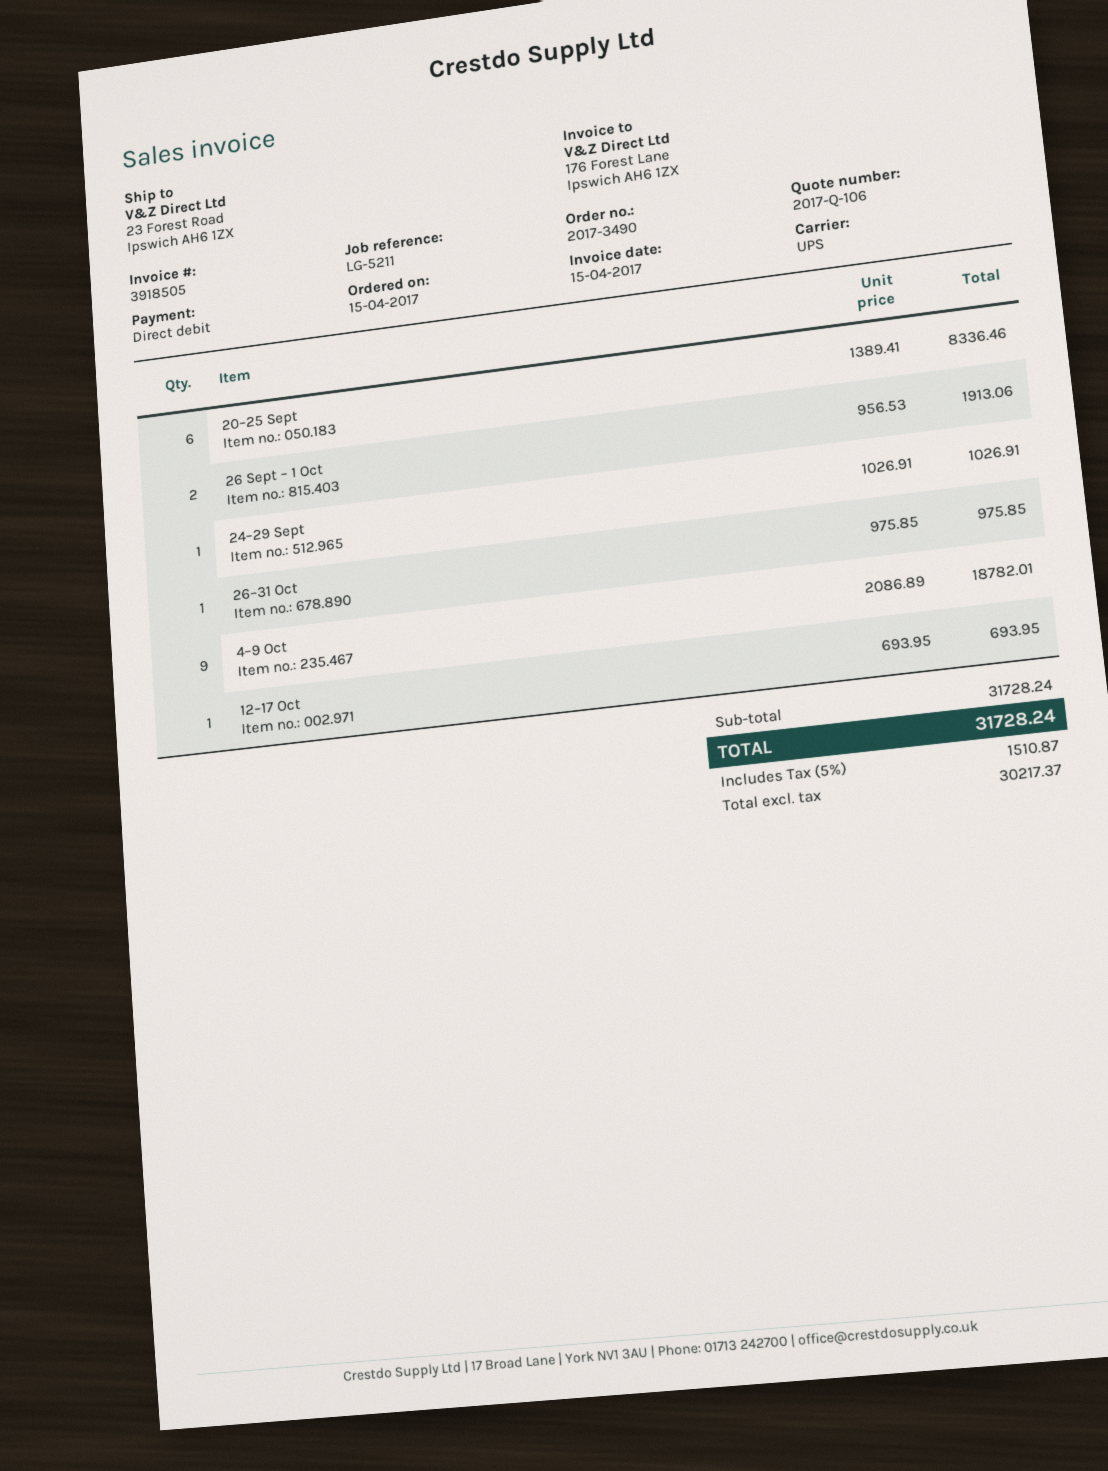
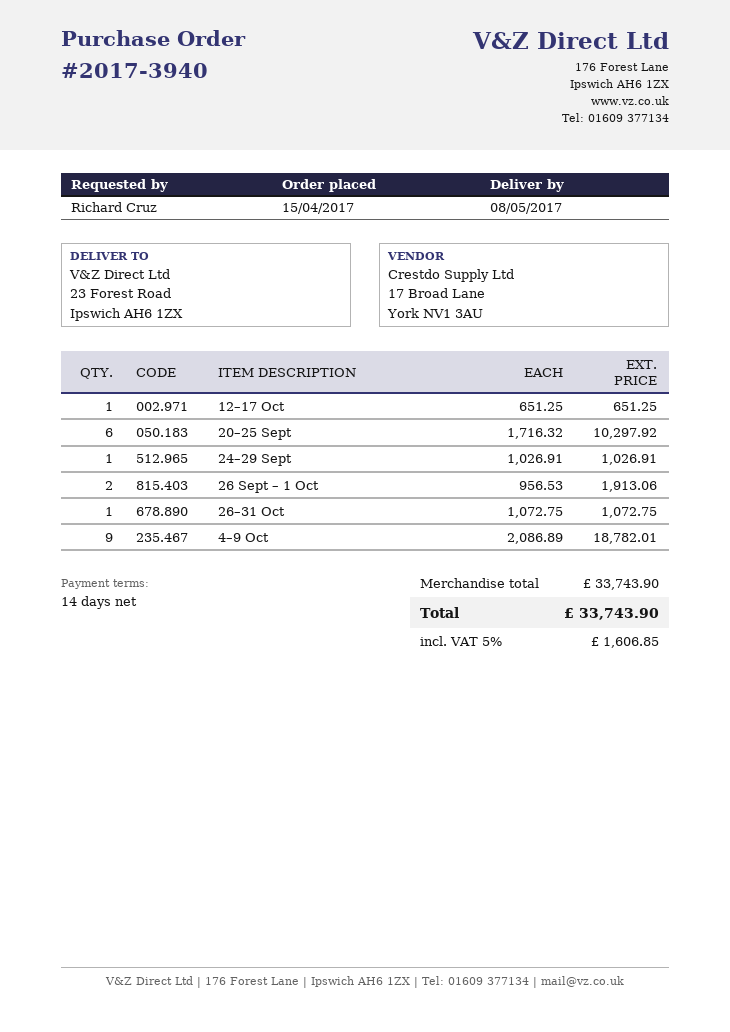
order number: 2017-3490 -> 2017-3940
20–25 Sept: 6 x 1389.41 = 8336.46 -> 6 x 1716.32 = 10297.92
26–31 Oct: 1 x 975.85 = 975.85 -> 1 x 1072.75 = 1072.75
12–17 Oct: 1 x 693.95 = 693.95 -> 1 x 651.25 = 651.25
subtotal: 31728.24 -> 33743.90
tax: 5% = 1510.87 -> 5% = 1606.85
total: 31728.24 -> 33743.90

